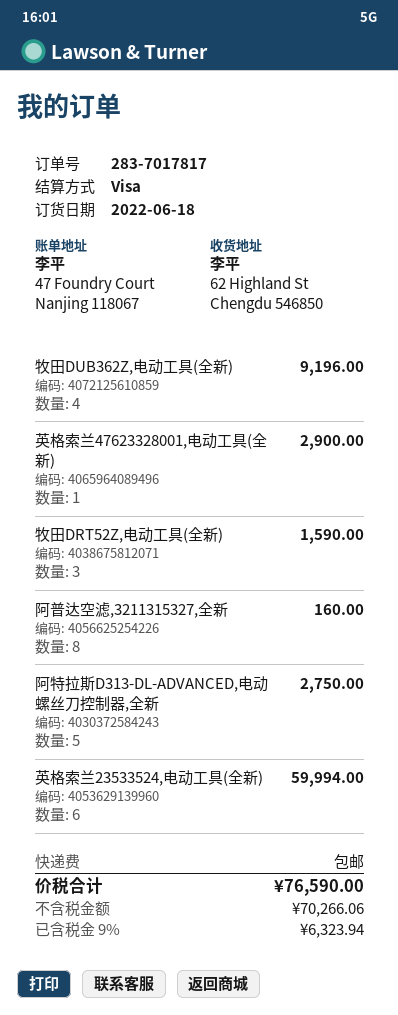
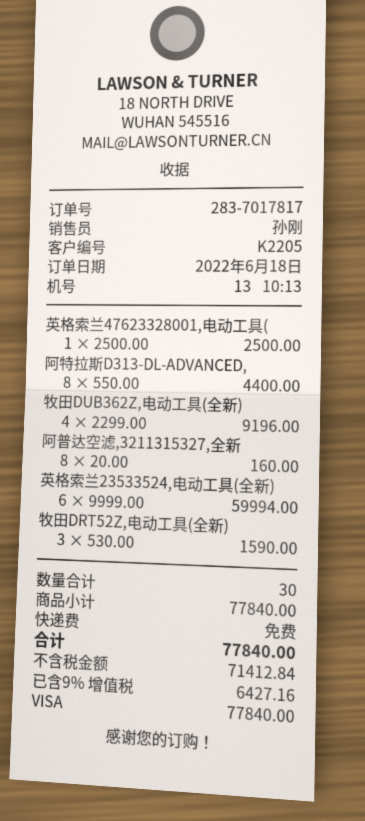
英格索兰47623328001,电动工具(全新): 1 for 2900.00 -> 1 for 2500.00
阿特拉斯D313-DL-ADVANCED,电动螺丝刀控制器,全新: 5 for 2750.00 -> 8 for 4400.00
net: 70266.06 -> 71412.84
tax: 9% = 6323.94 -> 9% = 6427.16
total: 76590.00 -> 77840.00

